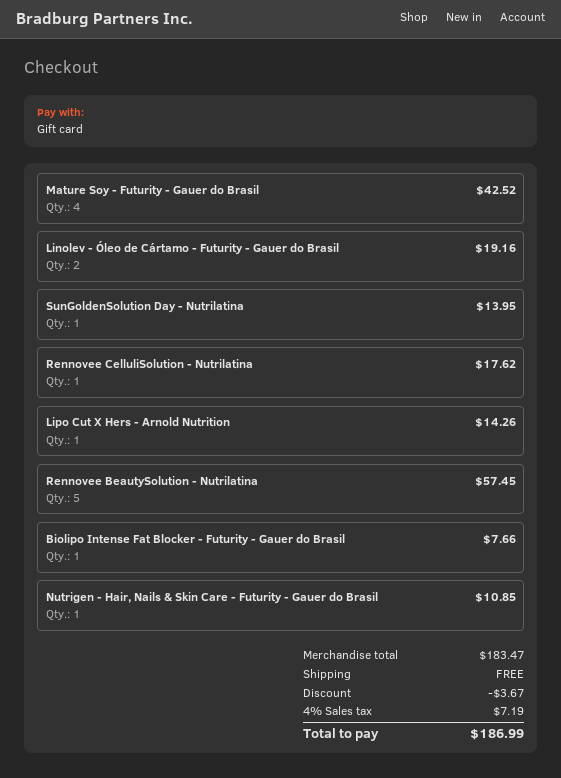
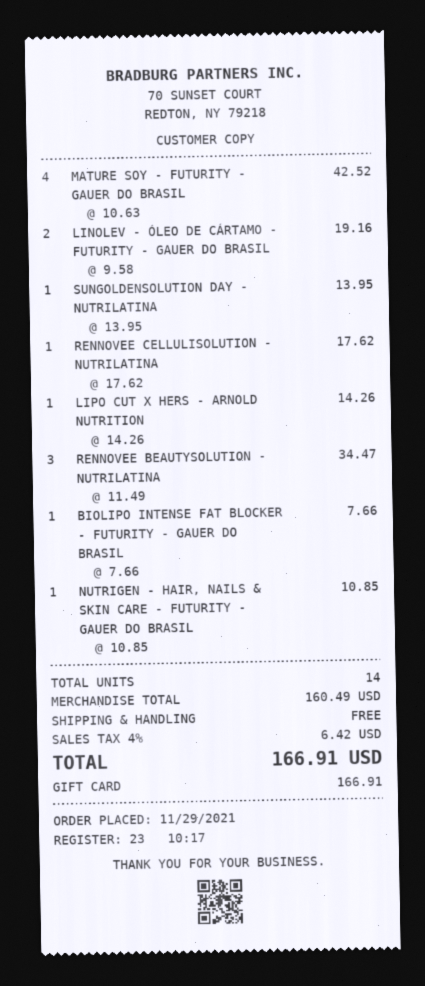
Rennovee BeautySolution - Nutrilatina: 5 for 57.45 -> 3 for 34.47
subtotal: 183.47 -> 160.49
discount: 3.67 -> none
tax: 4% = 7.19 -> 4% = 6.42
total: 186.99 -> 166.91

